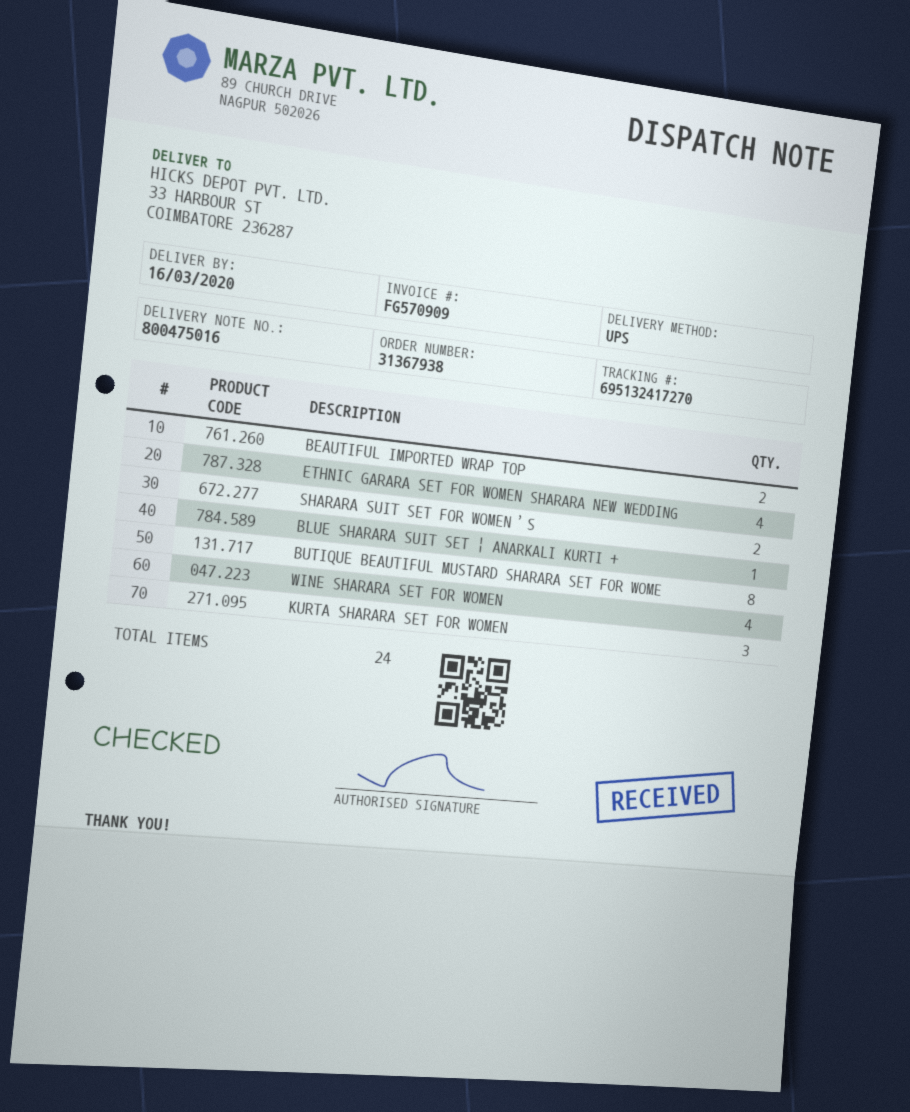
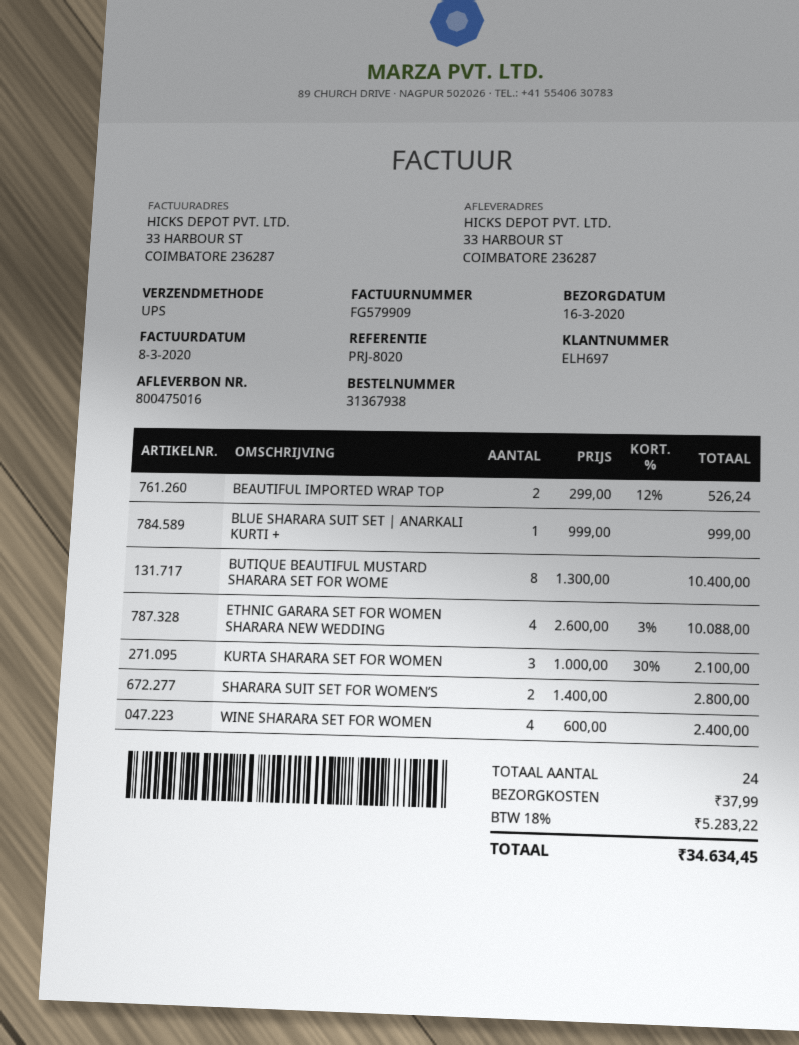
invoice number: FG570909 -> FG579909

